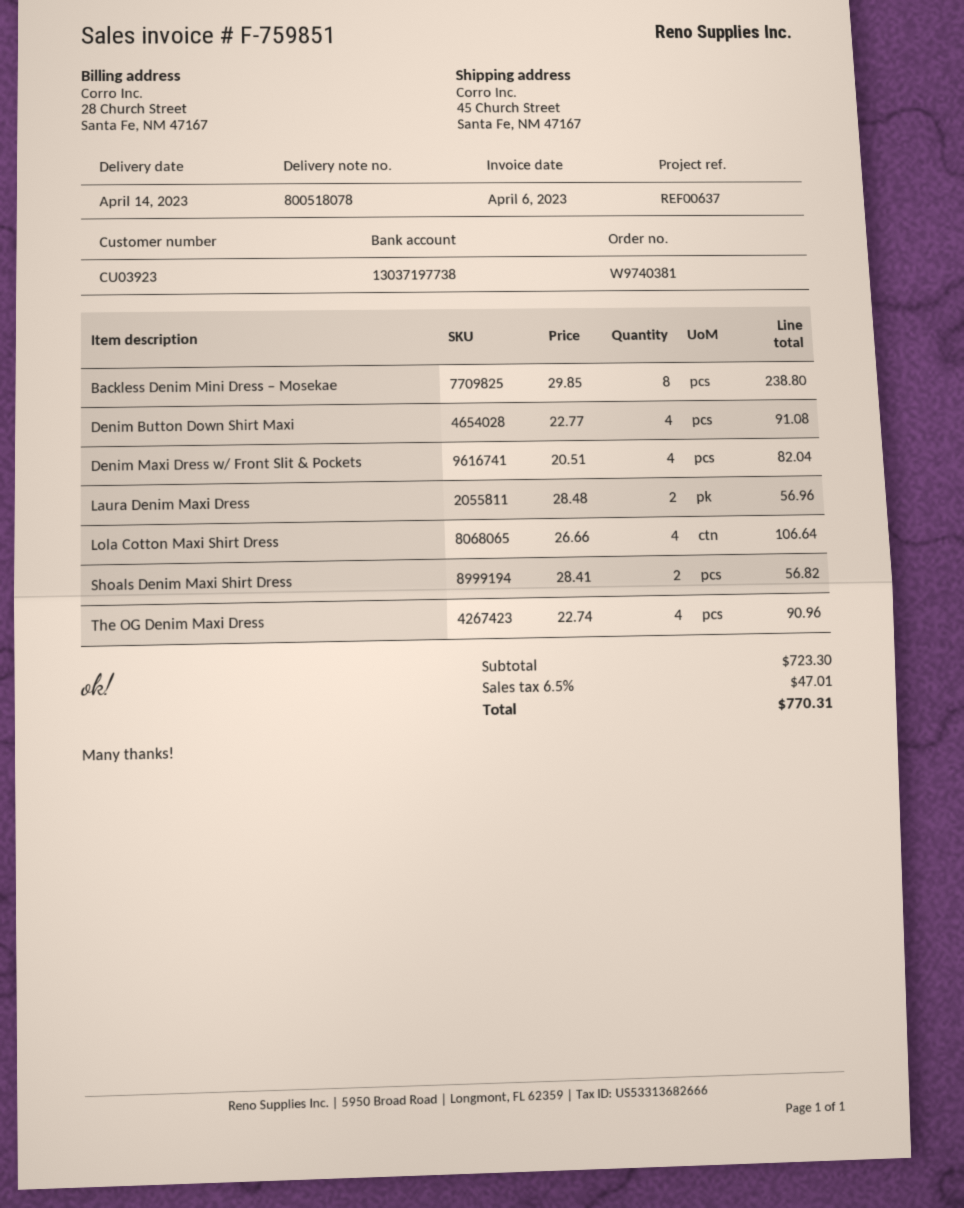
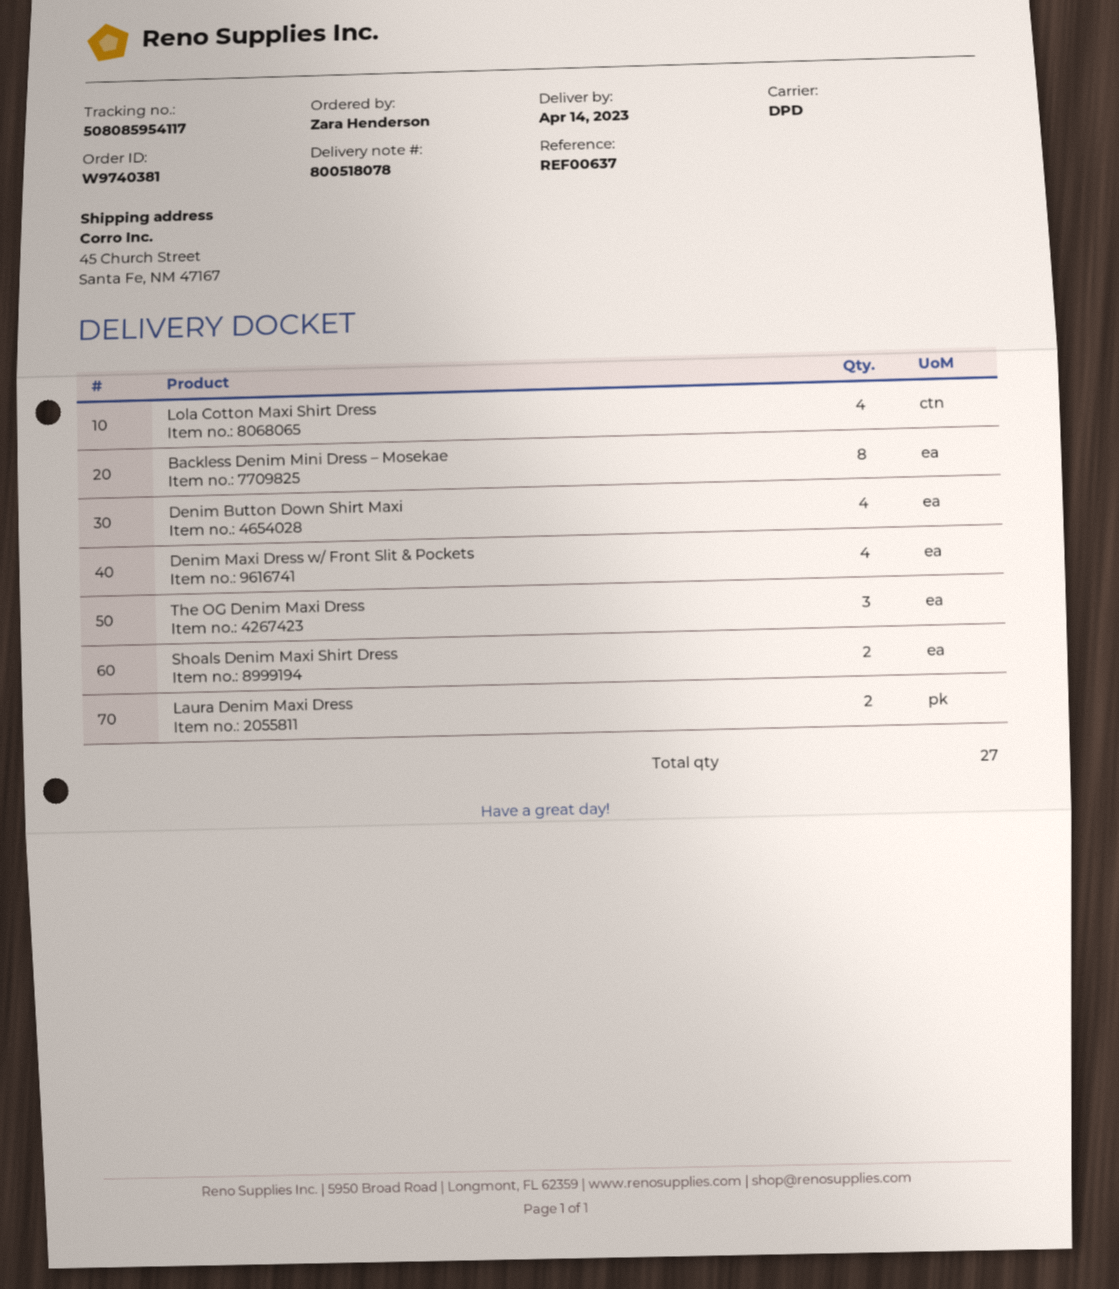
The OG Denim Maxi Dress: 4 -> 3

